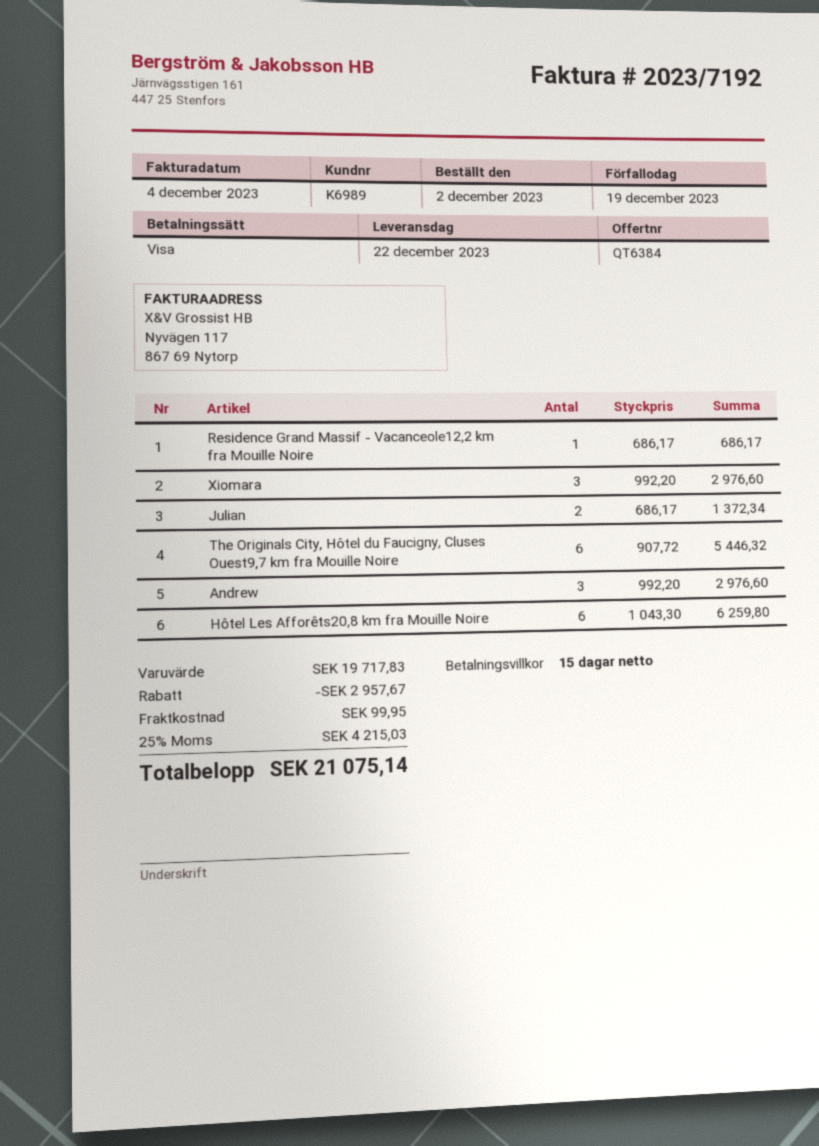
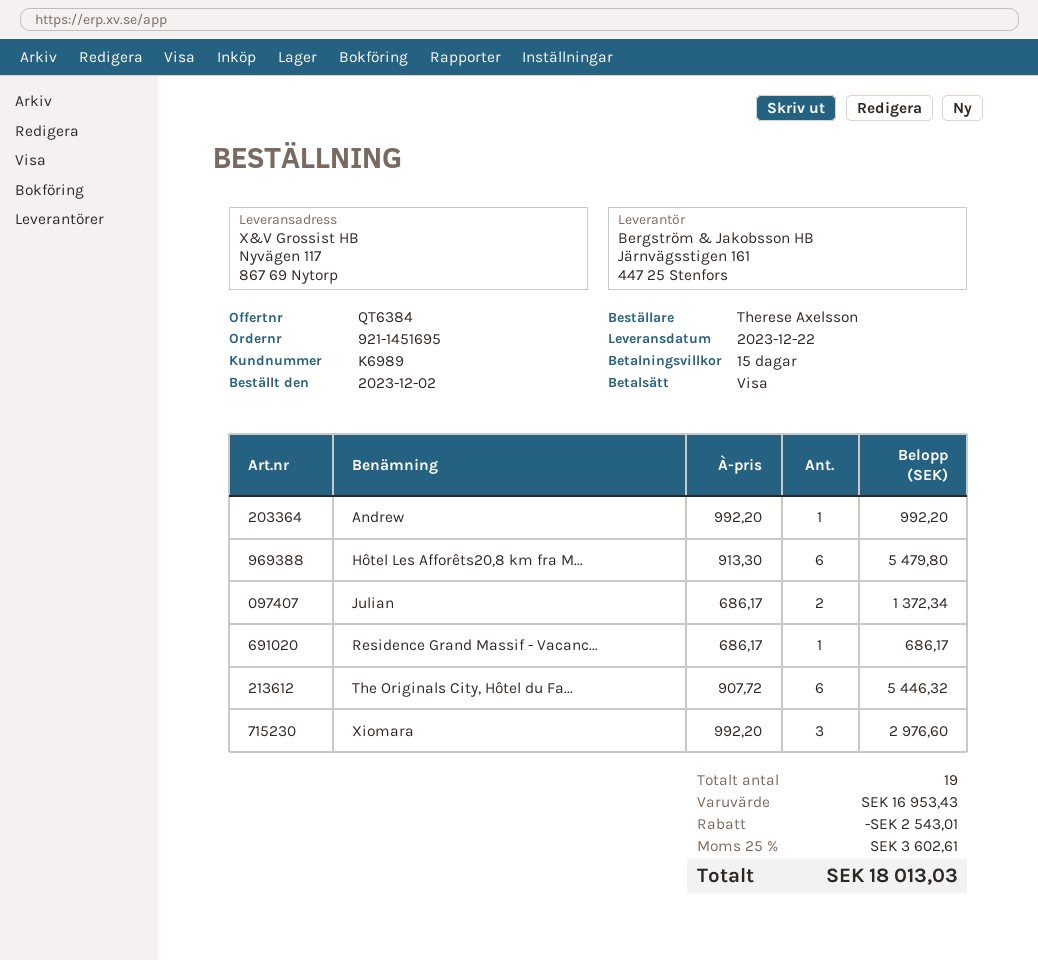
Andrew: 3 x 992.20 = 2976.60 -> 1 x 992.20 = 992.20
Hôtel Les Afforêts20,8 km fra Mouille Noire: 6 x 1043.30 = 6259.80 -> 6 x 913.30 = 5479.80
subtotal: 19717.83 -> 16953.43
discount: 2957.67 -> 2543.01
shipping: 99.95 -> none
tax: 25% = 4215.03 -> 25% = 3602.61
total: 21075.14 -> 18013.03

